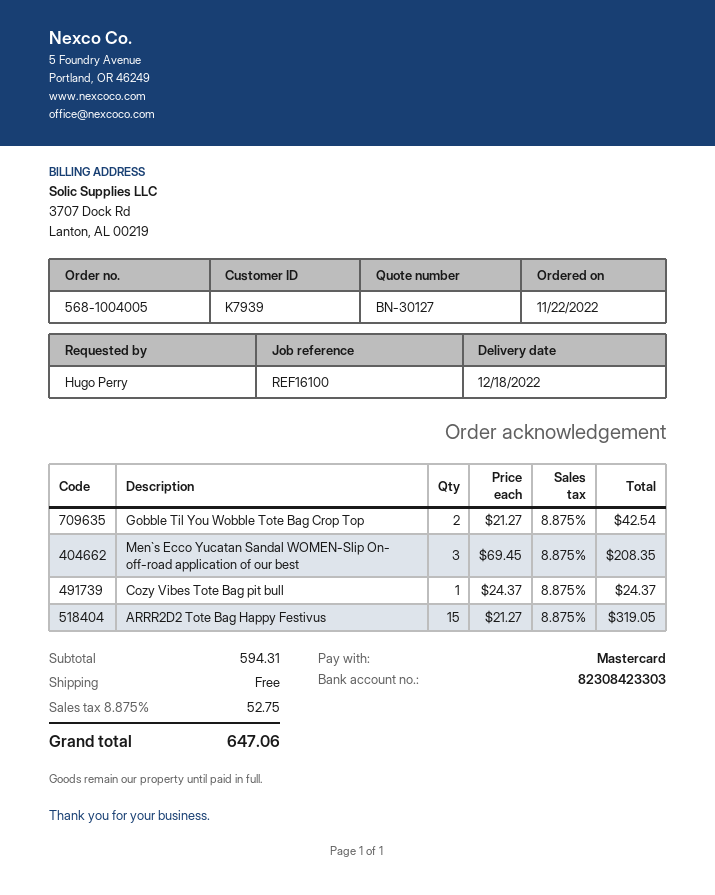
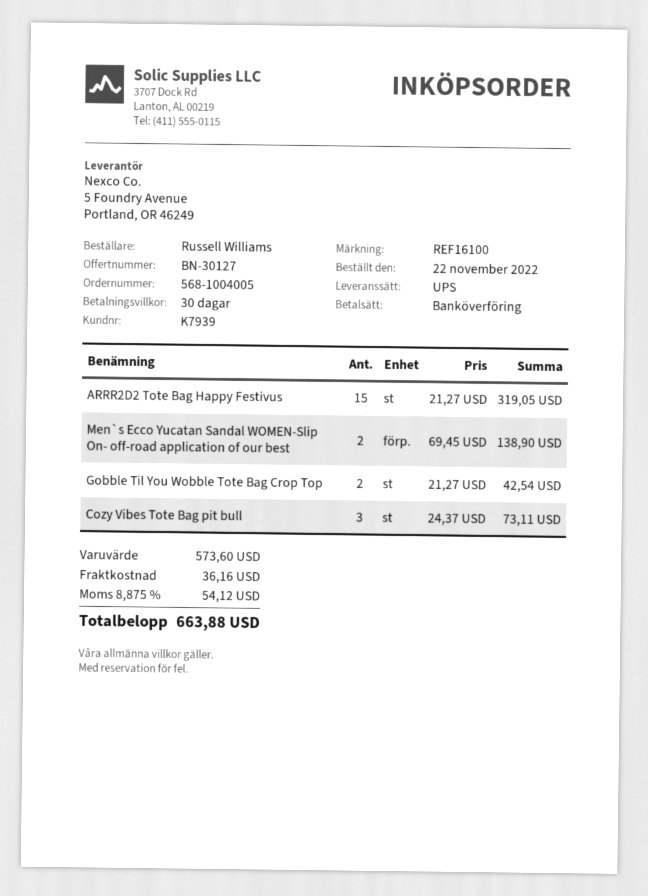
ordered by: Hugo Perry -> Russell Williams
payment method: Mastercard -> bank transfer
Men`s Ecco Yucatan Sandal WOMEN-Slip On- off-road application of our best: 3 x 69.45 = 208.35 -> 2 x 69.45 = 138.90
Cozy Vibes Tote Bag pit bull: 1 x 24.37 = 24.37 -> 3 x 24.37 = 73.11
subtotal: 594.31 -> 573.60
shipping: 0.00 -> 36.16
tax: 8.875% = 52.75 -> 8.875% = 54.12
total: 647.06 -> 663.88

